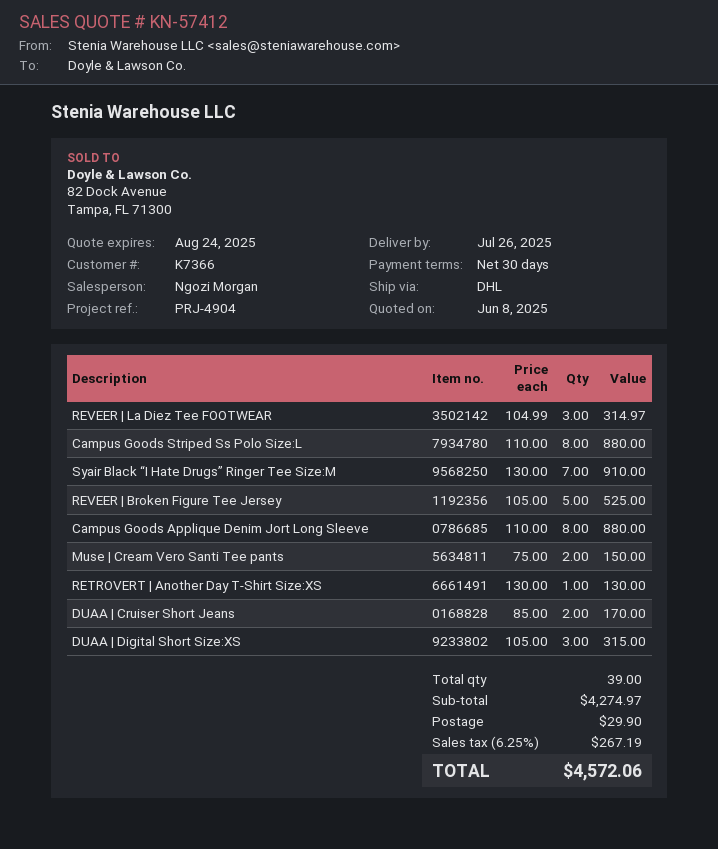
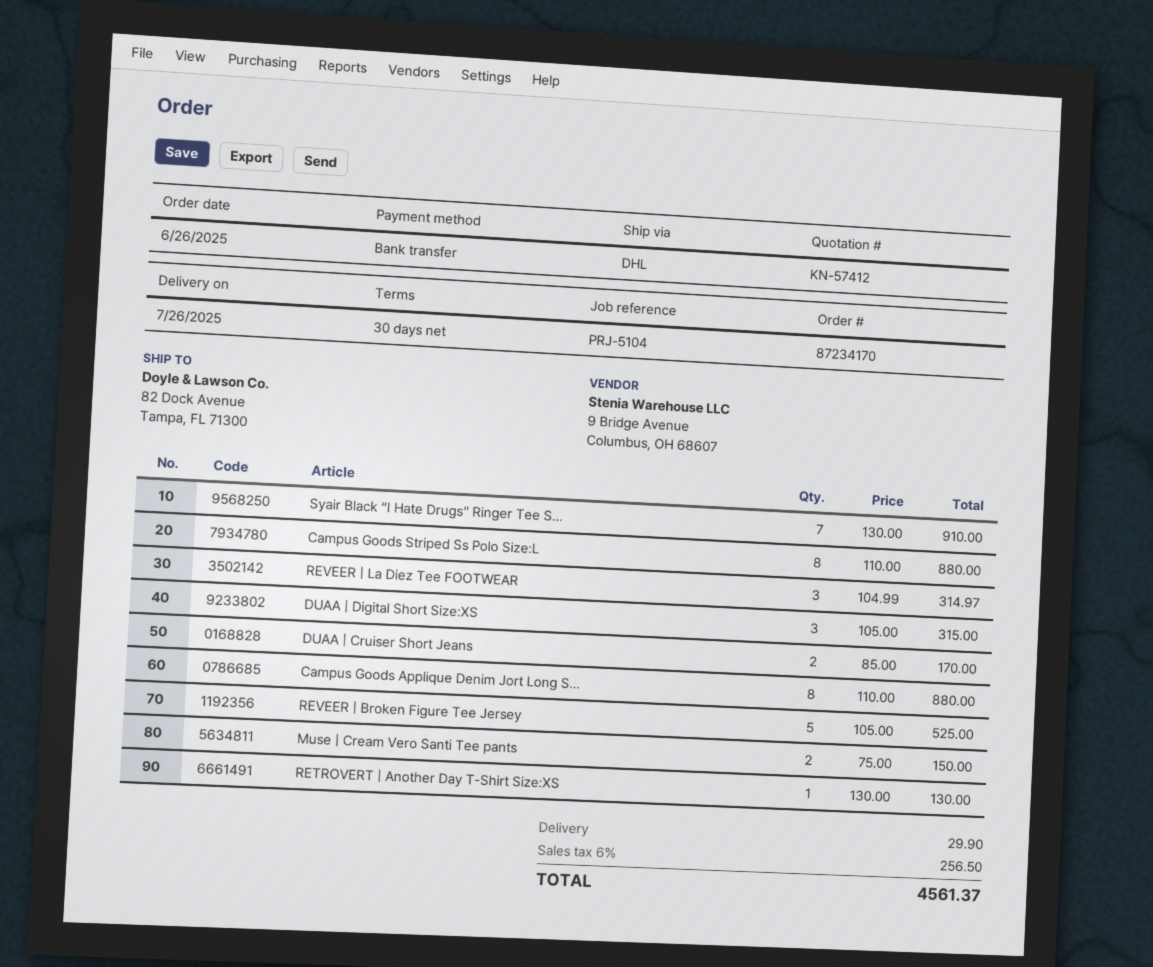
reference: PRJ-4904 -> PRJ-5104
tax: 6.25% = 267.19 -> 6% = 256.50
total: 4572.06 -> 4561.37

